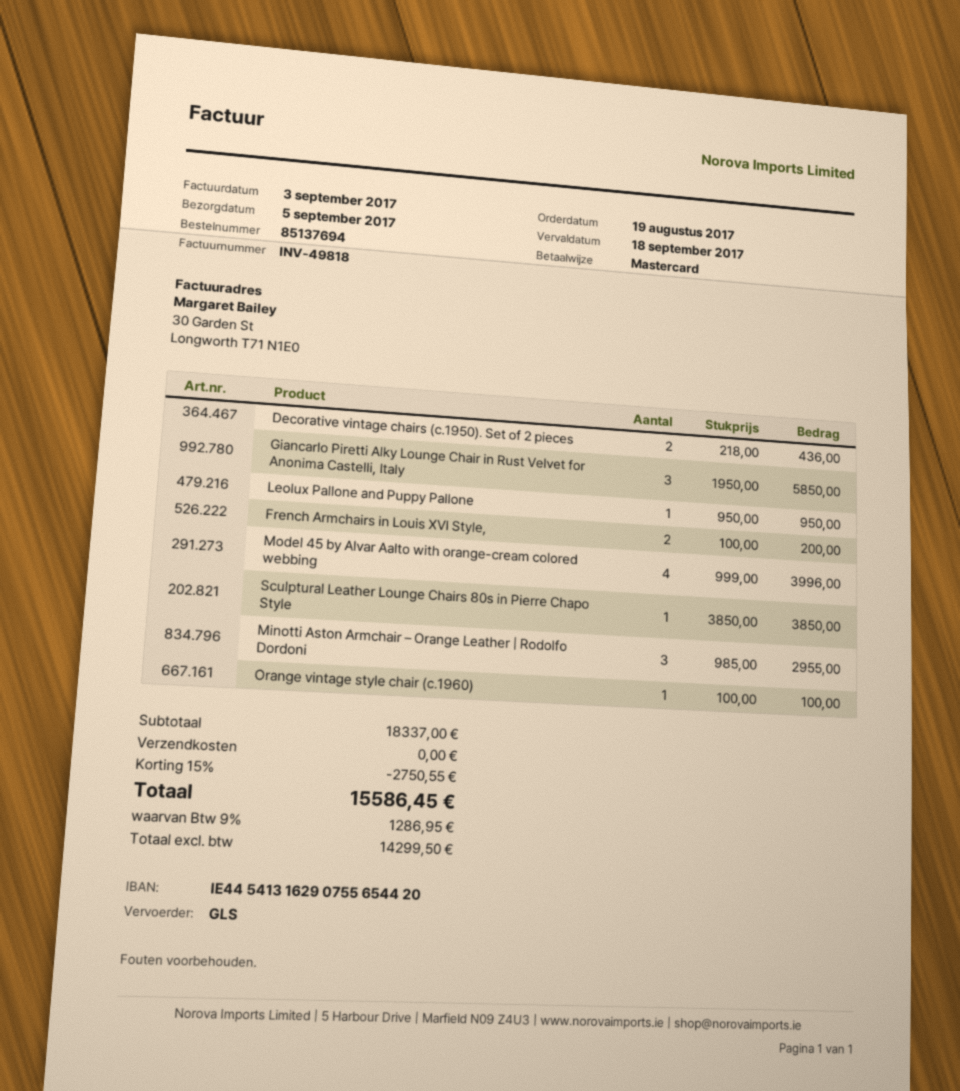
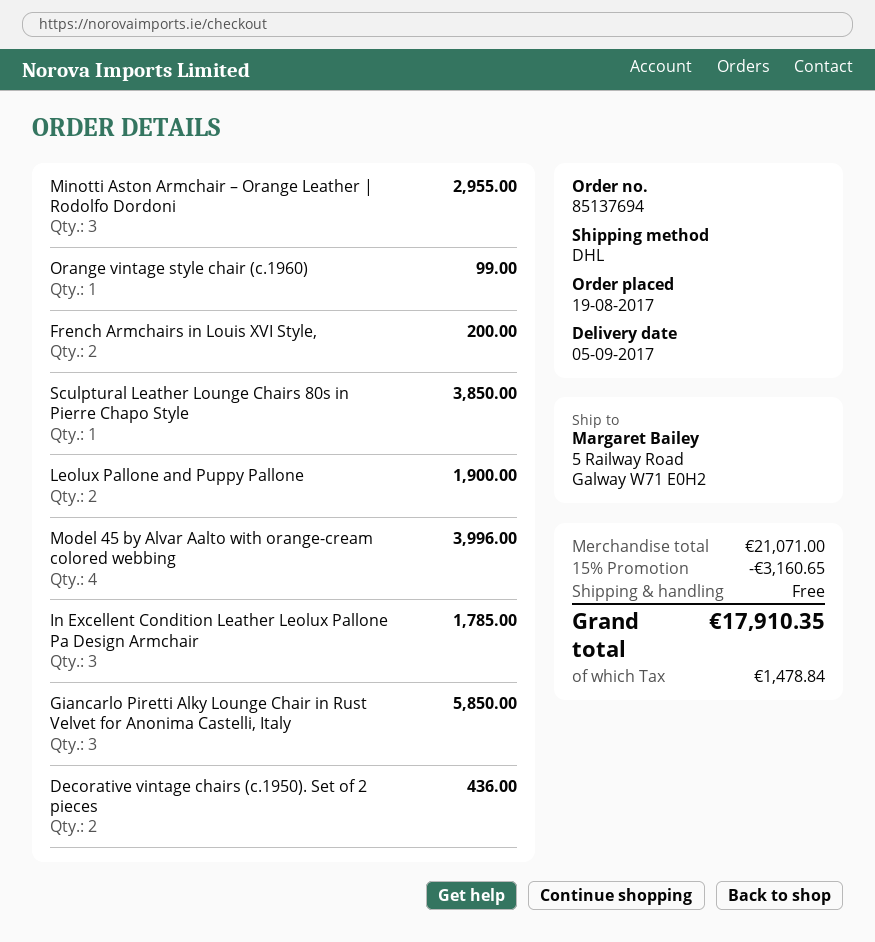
shipping method: GLS -> DHL
Leolux Pallone and Puppy Pallone: 1 for 950.00 -> 2 for 1900.00
Orange vintage style chair (c.1960): 1 for 100.00 -> 1 for 99.00
In Excellent Condition Leather Leolux Pallone Pa Design Armchair: none -> 3 for 1785.00
subtotal: 18337.00 -> 21071.00
discount: 15% = 2750.55 -> 15% = 3160.65
tax: 1286.95 -> 1478.84
total: 15586.45 -> 17910.35

